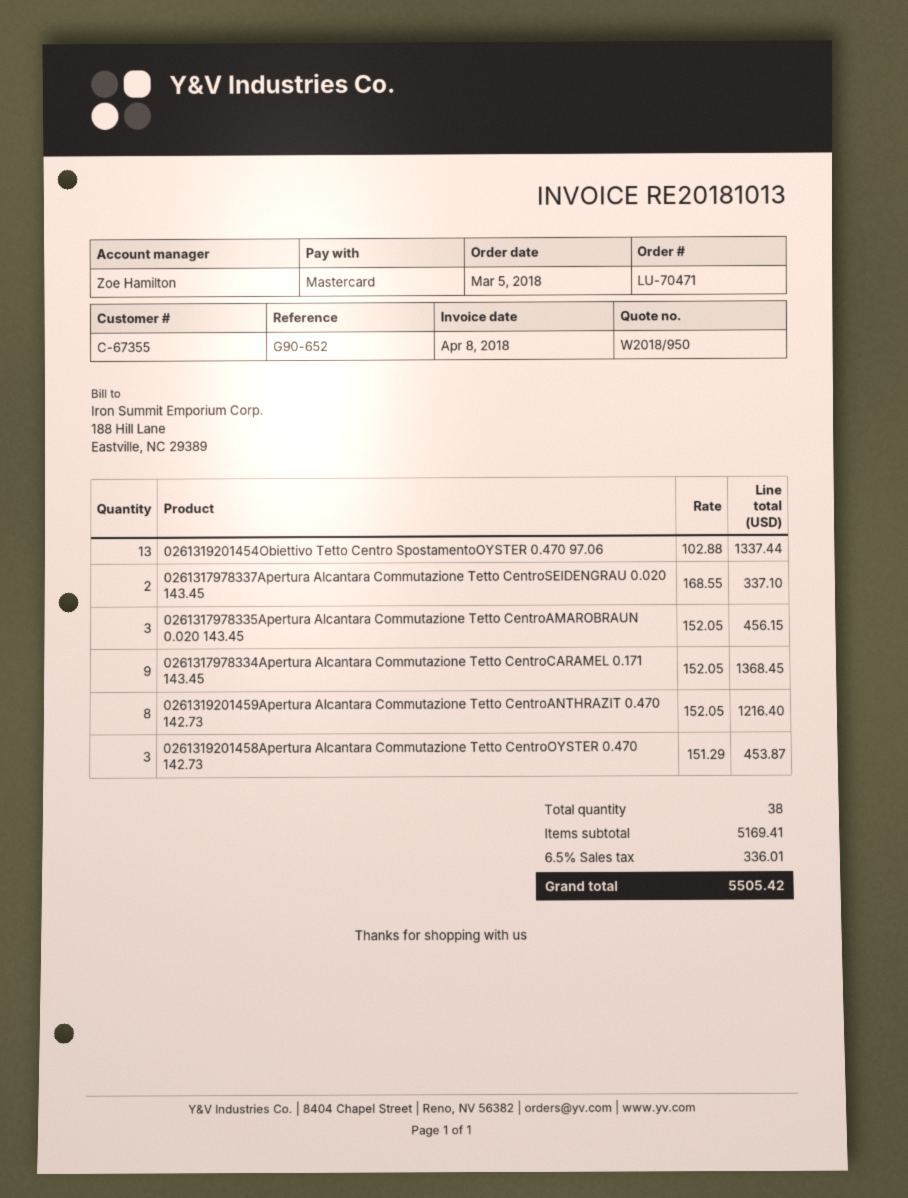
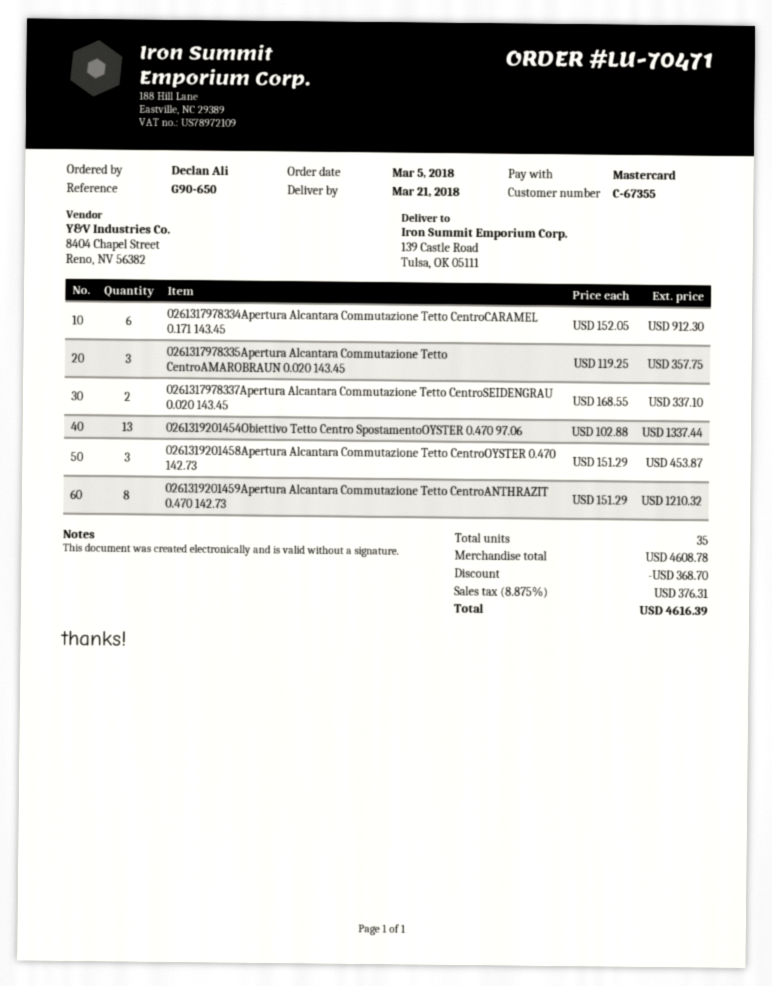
reference: G90-652 -> G90-650
0261317978335Apertura Alcantara Commutazione Tetto CentroAMAROBRAUN 0.020 143.45: 3 x 152.05 = 456.15 -> 3 x 119.25 = 357.75
0261317978334Apertura Alcantara Commutazione Tetto CentroCARAMEL 0.171 143.45: 9 x 152.05 = 1368.45 -> 6 x 152.05 = 912.30
0261319201459Apertura Alcantara Commutazione Tetto CentroANTHRAZIT 0.470 142.73: 8 x 152.05 = 1216.40 -> 8 x 151.29 = 1210.32
total quantity: 38 -> 35
subtotal: 5169.41 -> 4608.78
discount: none -> 368.70
tax: 6.5% = 336.01 -> 8.875% = 376.31
total: 5505.42 -> 4616.39

